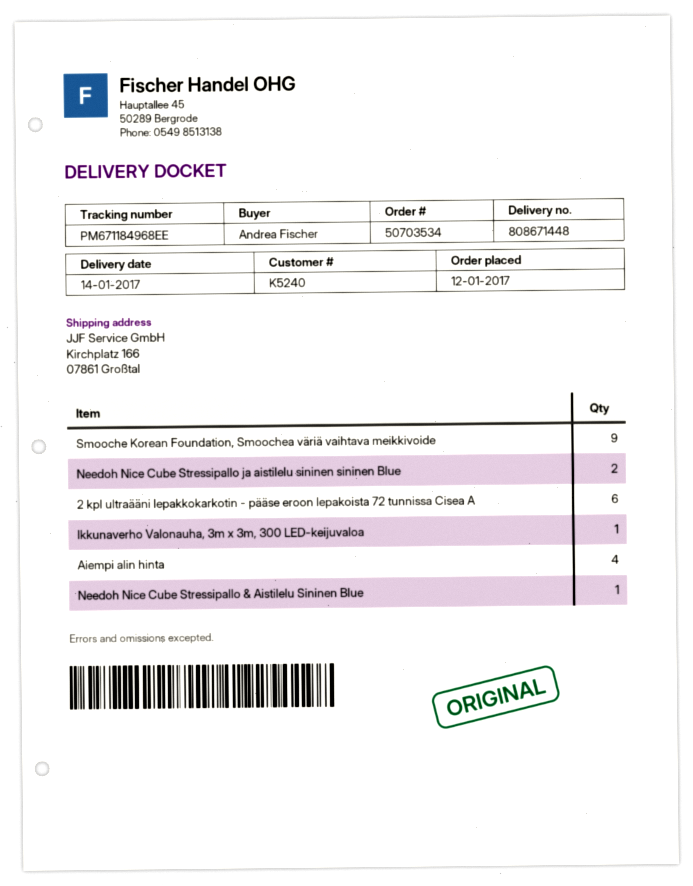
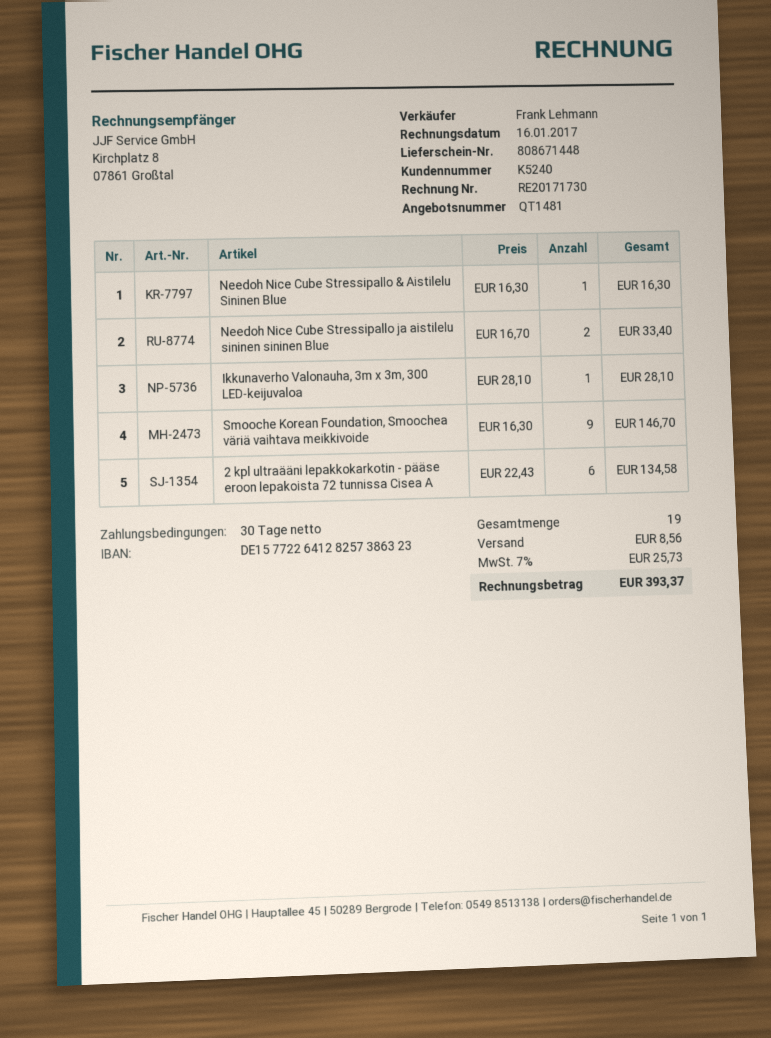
Aiempi alin hinta: 4 -> none

